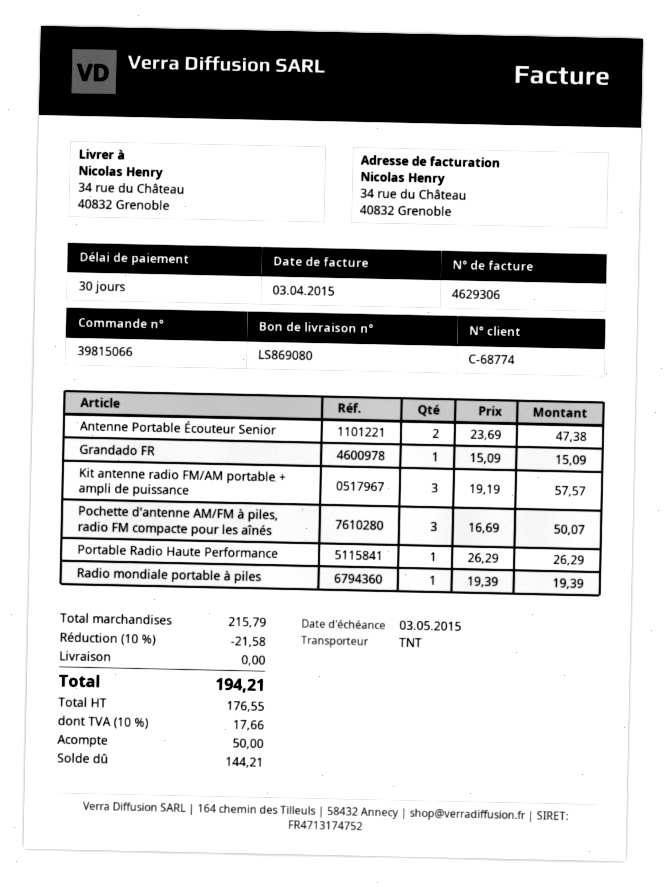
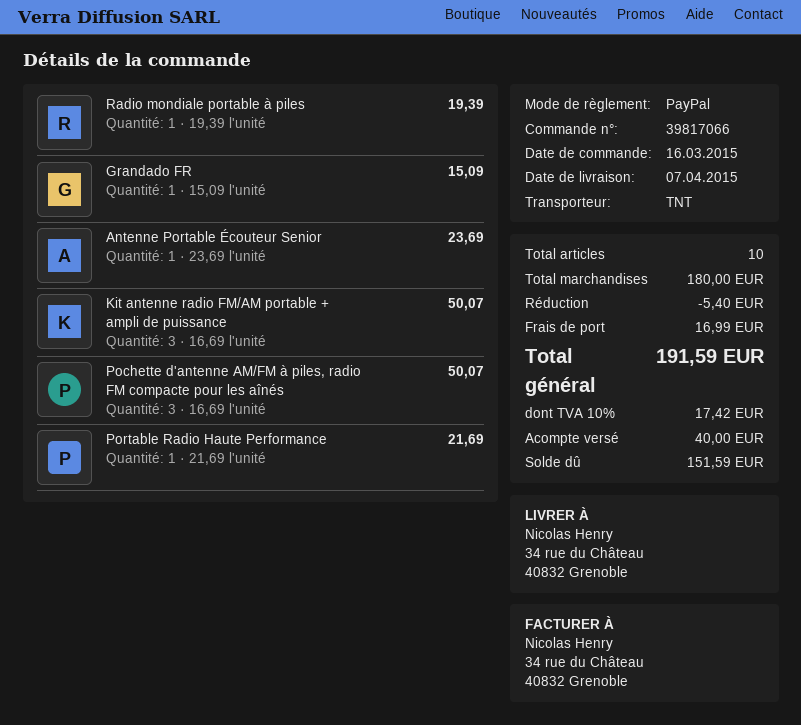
order number: 39815066 -> 39817066
Antenne Portable Écouteur Senior: 2 x 23.69 = 47.38 -> 1 x 23.69 = 23.69
Kit antenne radio FM/AM portable + ampli de puissance: 3 x 19.19 = 57.57 -> 3 x 16.69 = 50.07
Portable Radio Haute Performance: 1 x 26.29 = 26.29 -> 1 x 21.69 = 21.69
subtotal: 215.79 -> 180.00
discount: 21.58 -> 5.40
shipping: 0.00 -> 16.99
tax: 10% = 17.66 -> 10% = 17.42
total: 194.21 -> 191.59
deposit: 50.00 -> 40.00
balance: 144.21 -> 151.59

